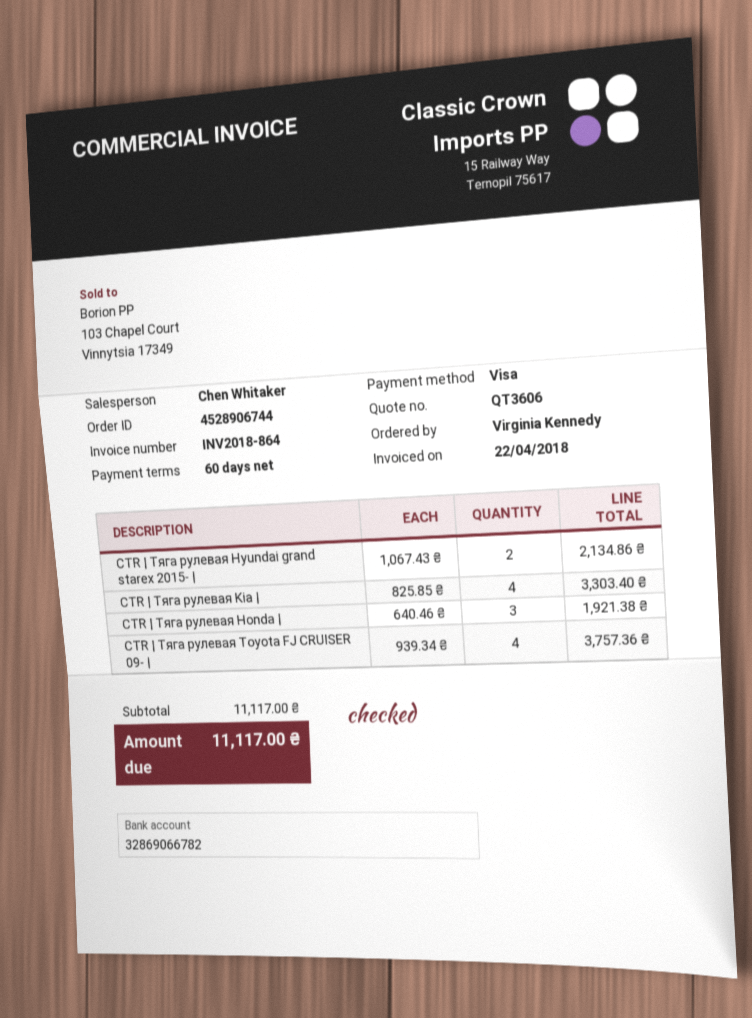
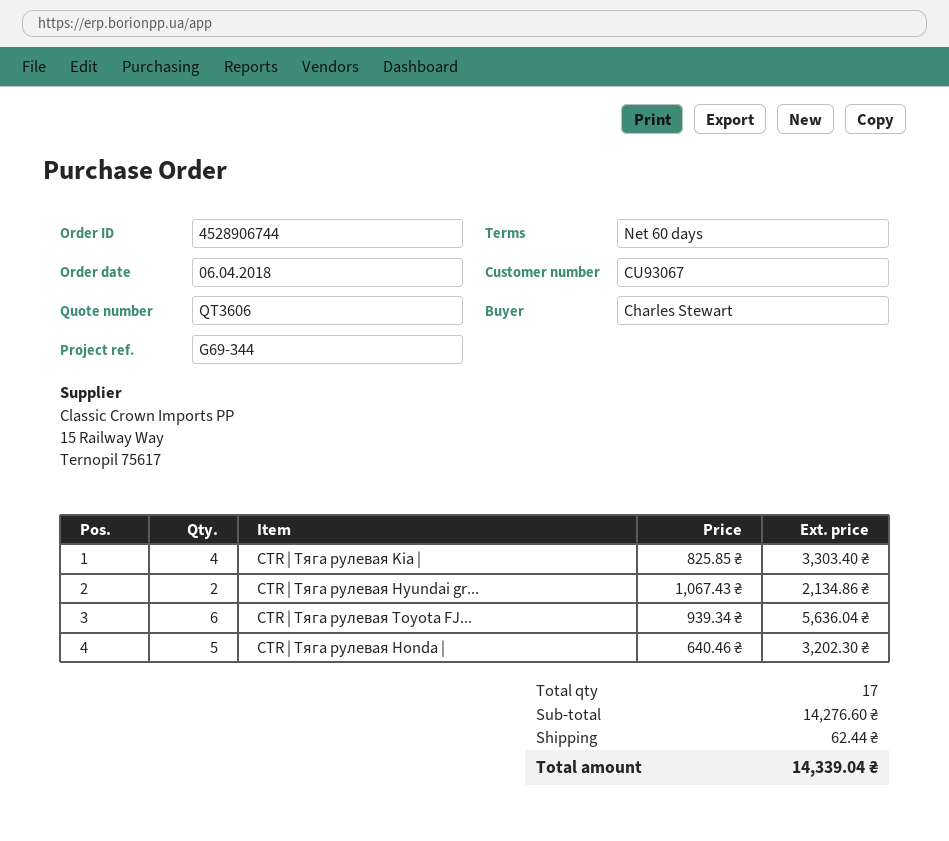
ordered by: Virginia Kennedy -> Charles Stewart
CTR | Тяга рулевая Honda |: 3 x 640.46 = 1921.38 -> 5 x 640.46 = 3202.30
CTR | Тяга рулевая Toyota FJ CRUISER 09- |: 4 x 939.34 = 3757.36 -> 6 x 939.34 = 5636.04
subtotal: 11117.00 -> 14276.60
shipping: none -> 62.44
total: 11117.00 -> 14339.04

